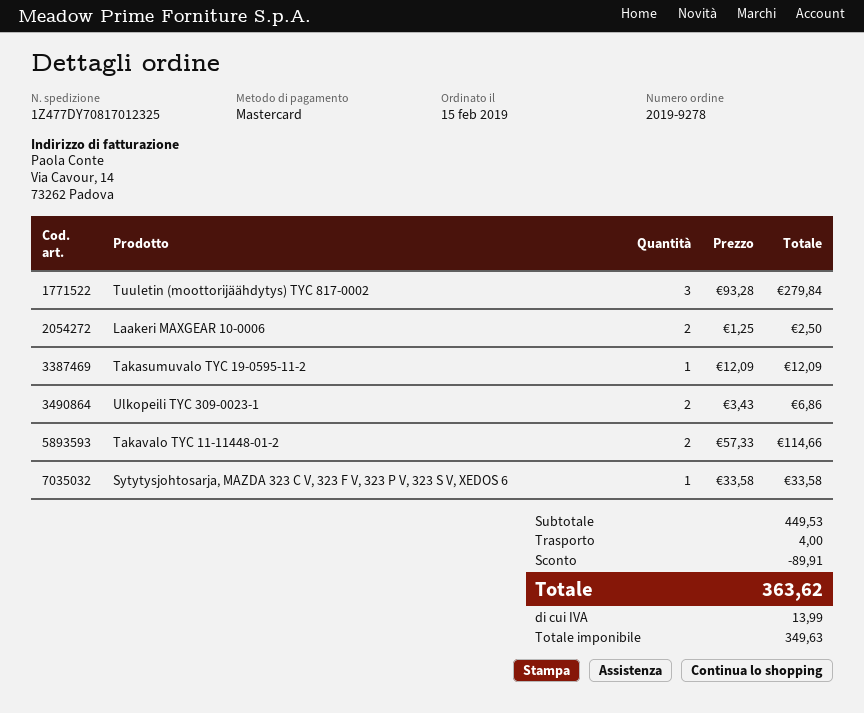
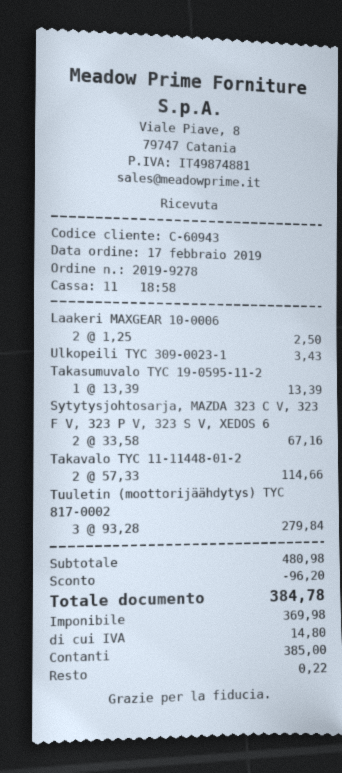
order date: 2019-02-15 -> 2019-02-17
payment method: Mastercard -> cash
Takasumuvalo TYC 19-0595-11-2: 1 x 12.09 = 12.09 -> 1 x 13.39 = 13.39
Ulkopeili TYC 309-0023-1: 2 x 3.43 = 6.86 -> 1 x 3.43 = 3.43
Sytytysjohtosarja, MAZDA 323 C V, 323 F V, 323 P V, 323 S V, XEDOS 6: 1 x 33.58 = 33.58 -> 2 x 33.58 = 67.16
subtotal: 449.53 -> 480.98
discount: 89.91 -> 96.20
shipping: 4.00 -> none
net: 349.63 -> 369.98
tax: 13.99 -> 14.80
total: 363.62 -> 384.78

